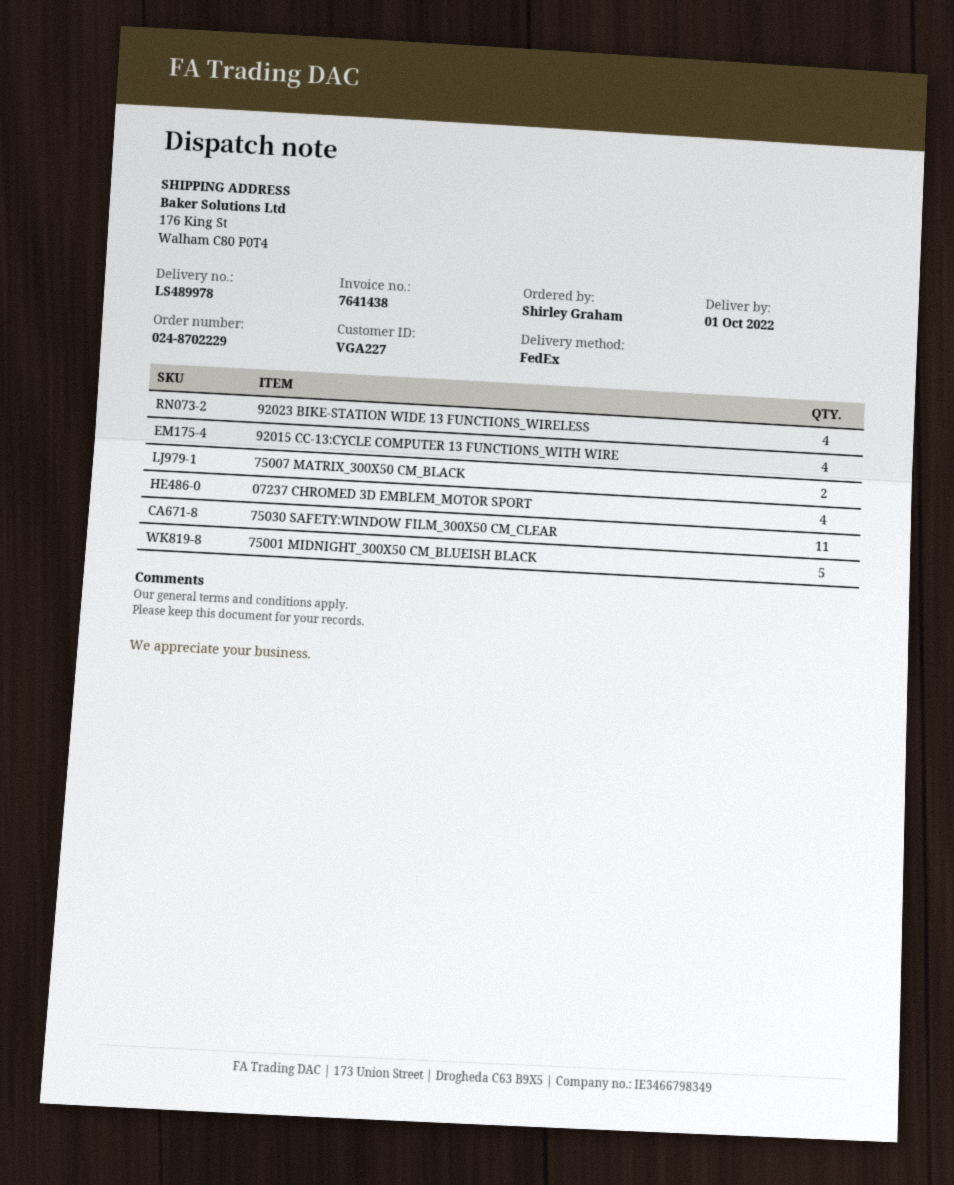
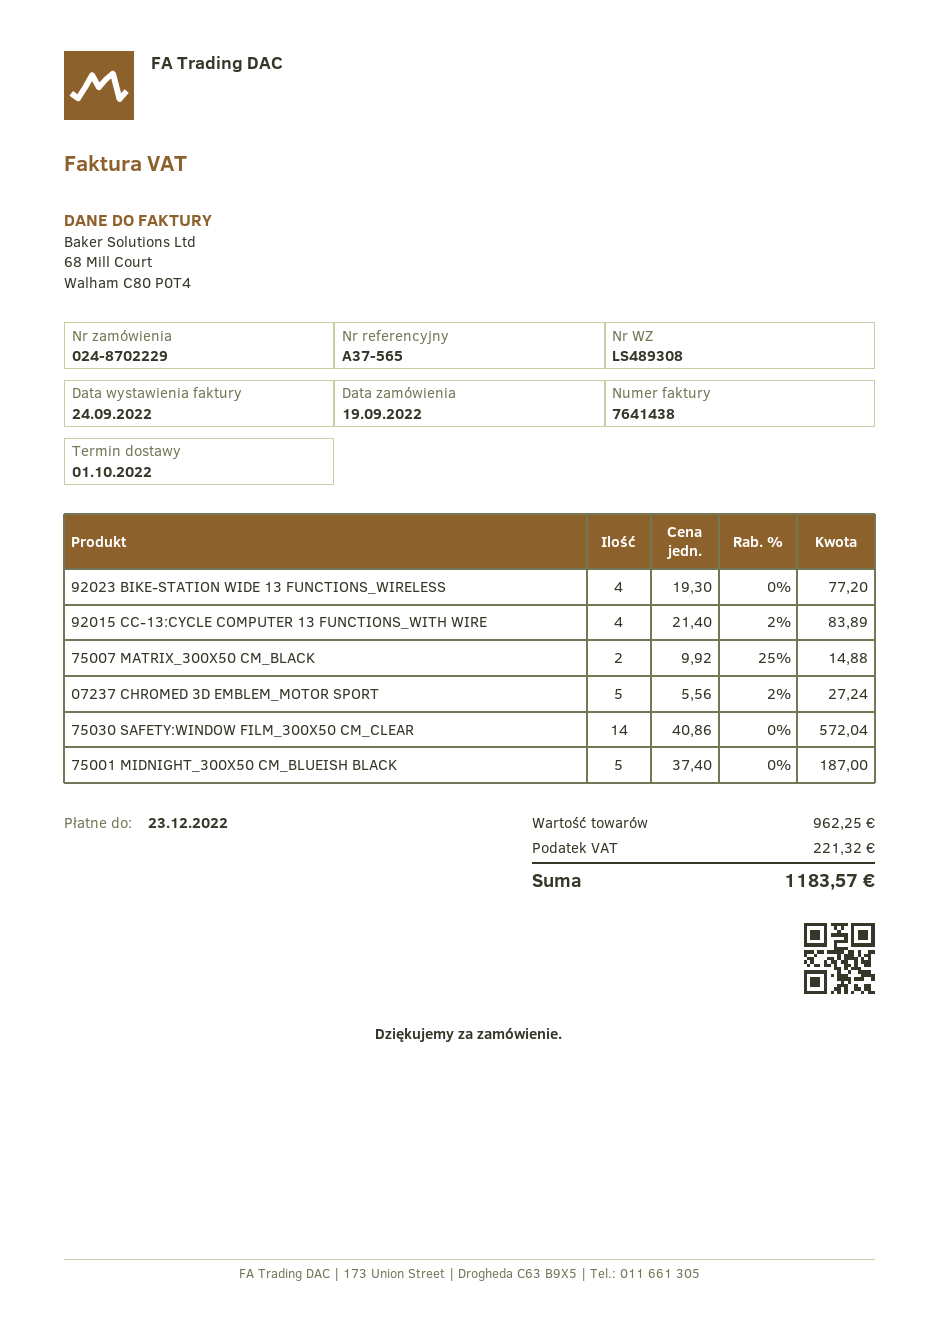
delivery note number: LS489978 -> LS489308
07237 CHROMED 3D EMBLEM_MOTOR SPORT: 4 -> 5
75030 SAFETY:WINDOW FILM_300X50 CM_CLEAR: 11 -> 14

